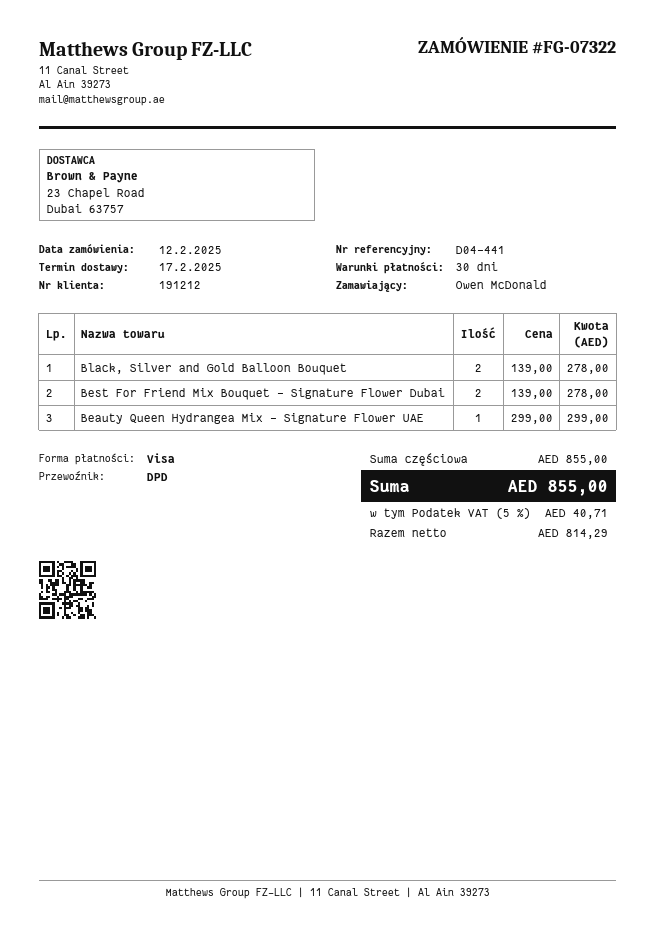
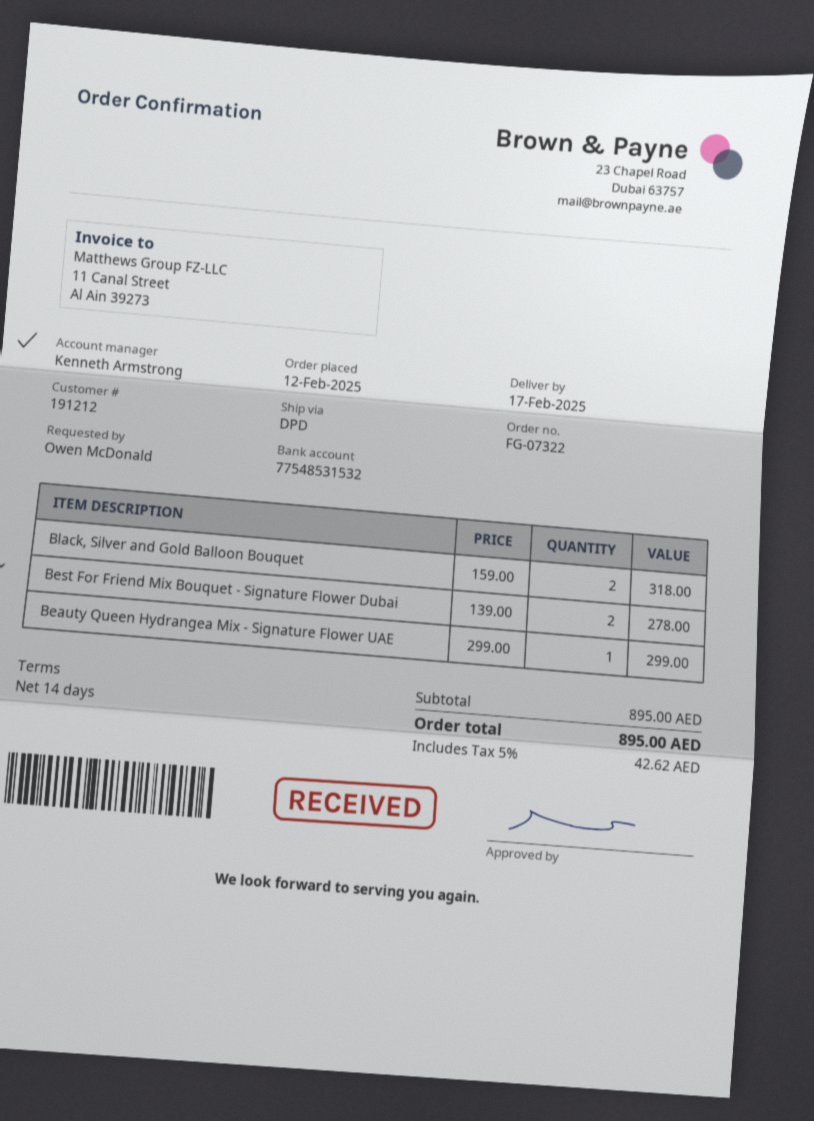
payment terms: 30 days -> 14 days
Black, Silver and Gold Balloon Bouquet: 2 x 139.00 = 278.00 -> 2 x 159.00 = 318.00
subtotal: 855.00 -> 895.00
tax: 5% = 40.71 -> 5% = 42.62
total: 855.00 -> 895.00

